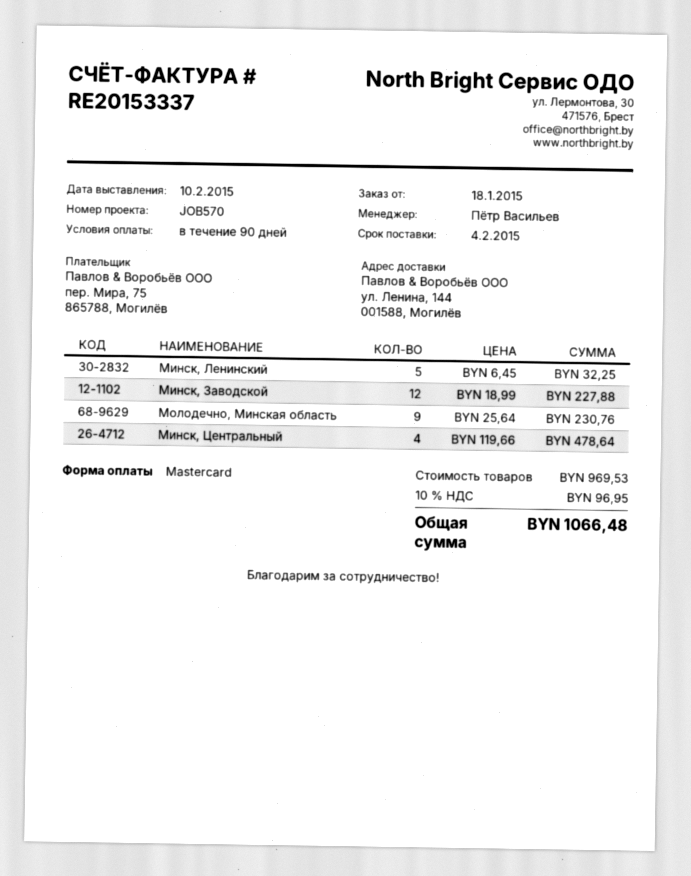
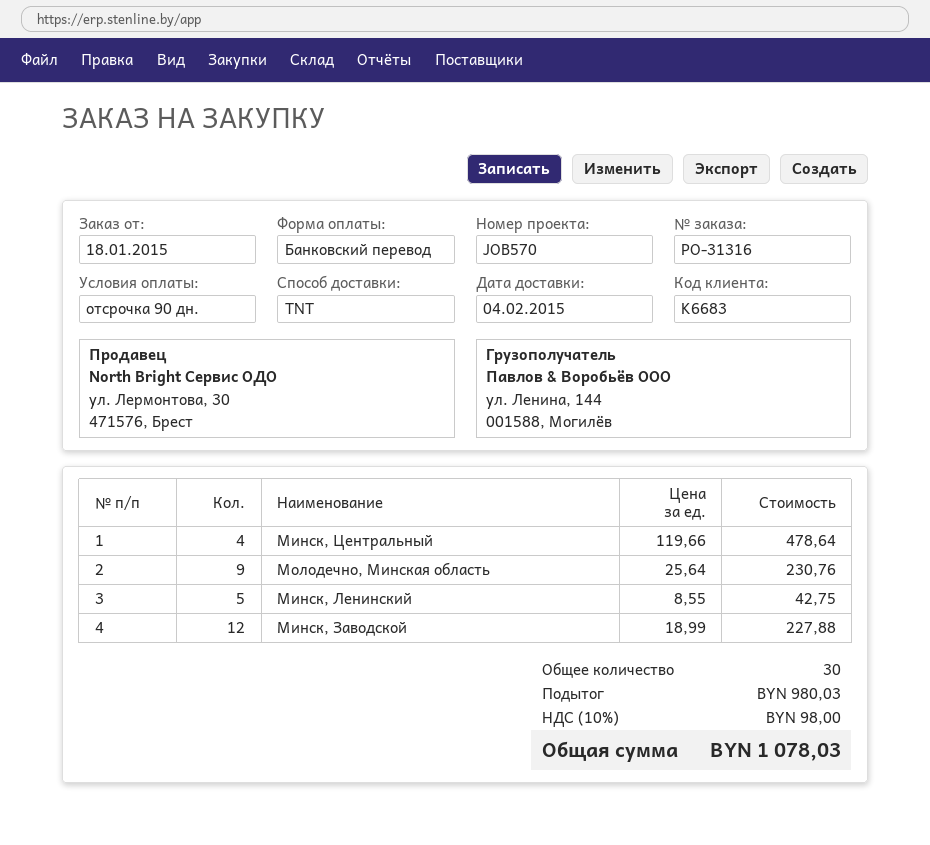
payment method: Mastercard -> bank transfer
Минск, Ленинский: 5 x 6.45 = 32.25 -> 5 x 8.55 = 42.75
subtotal: 969.53 -> 980.03
tax: 10% = 96.95 -> 10% = 98.00
total: 1066.48 -> 1078.03

